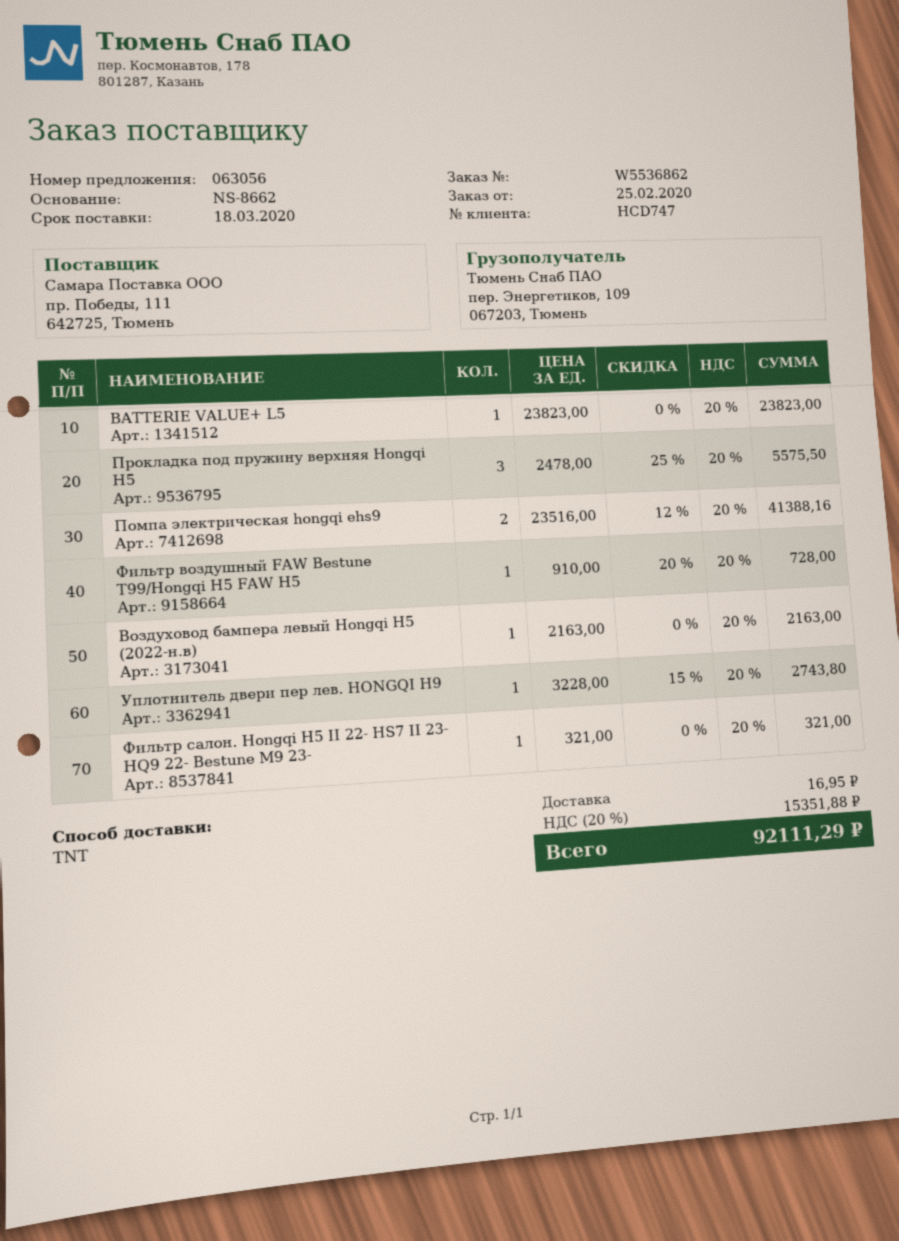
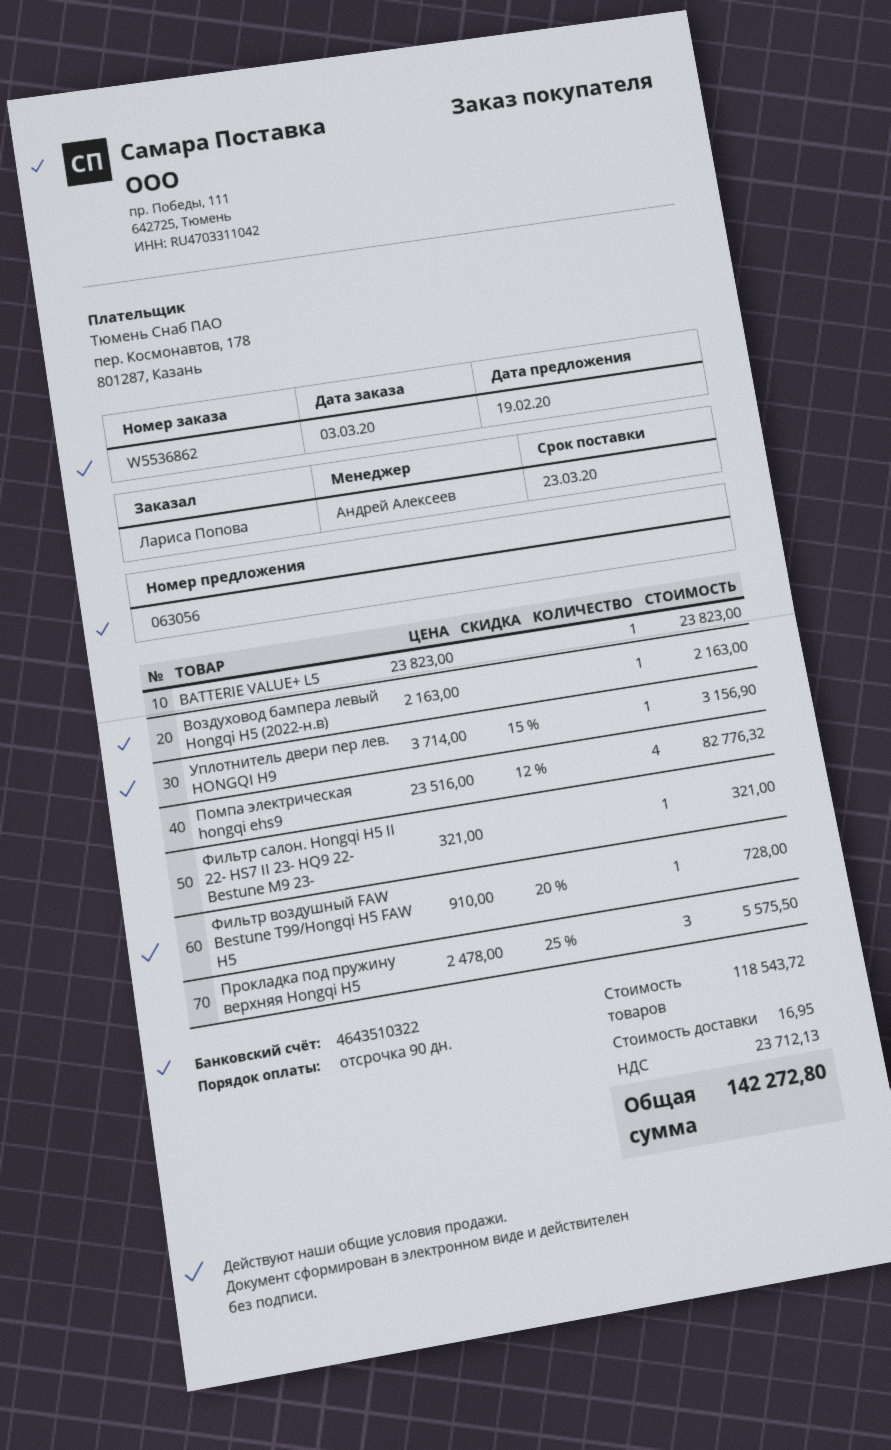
order date: 2020-02-25 -> 2020-03-03
delivery date: 2020-03-18 -> 2020-03-23
Помпа электрическая hongqi ehs9: 2 x 23516.00 - 12% = 41388.16 -> 4 x 23516.00 - 12% = 82776.32
Уплотнитель двери пер лев. HONGQI H9: 1 x 3228.00 - 15% = 2743.80 -> 1 x 3714.00 - 15% = 3156.90
tax: 15351.88 -> 23712.13
total: 92111.29 -> 142272.80

